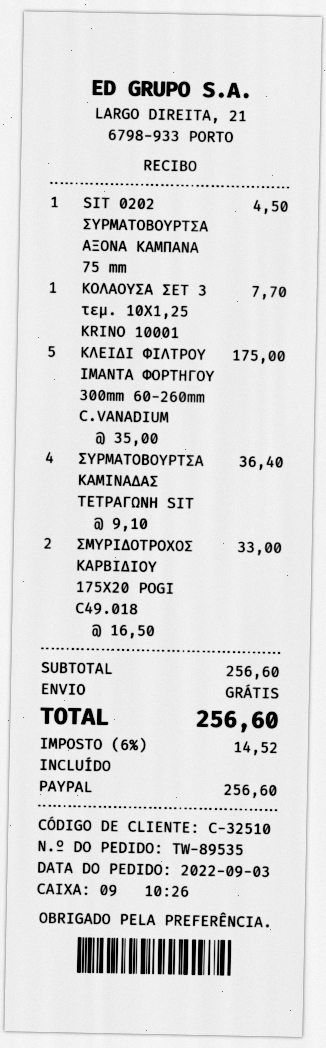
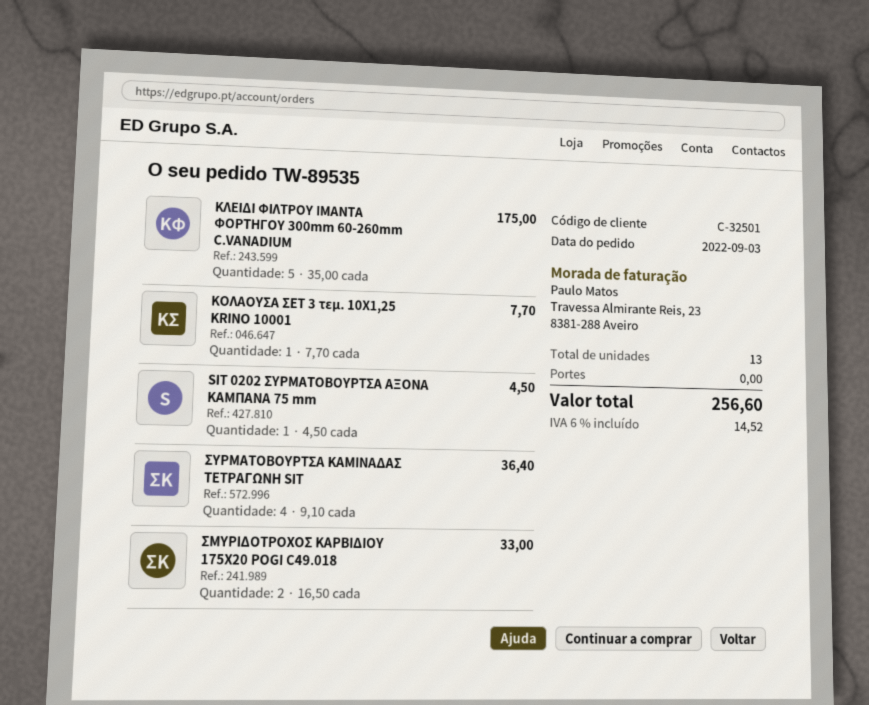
customer number: C-32510 -> C-32501

